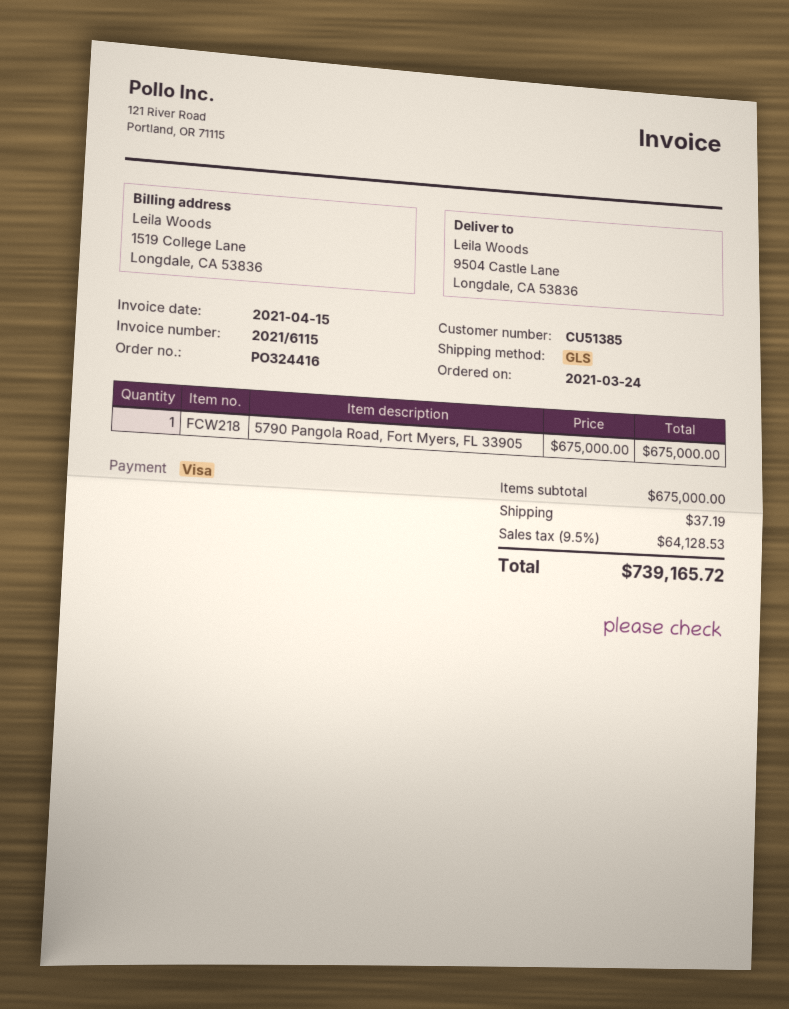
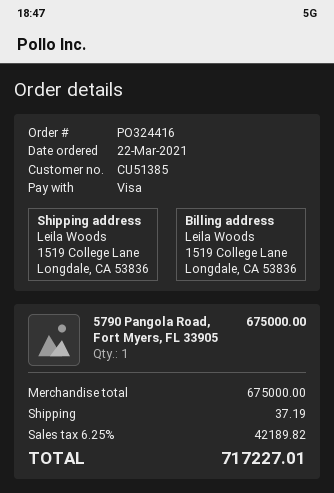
order date: 2021-03-24 -> 2021-03-22
ship to: 9504 Castle Lane, Longdale, CA 53836 -> 1519 College Lane, Longdale, CA 53836
tax: 9.5% = 64128.53 -> 6.25% = 42189.82
total: 739165.72 -> 717227.01

